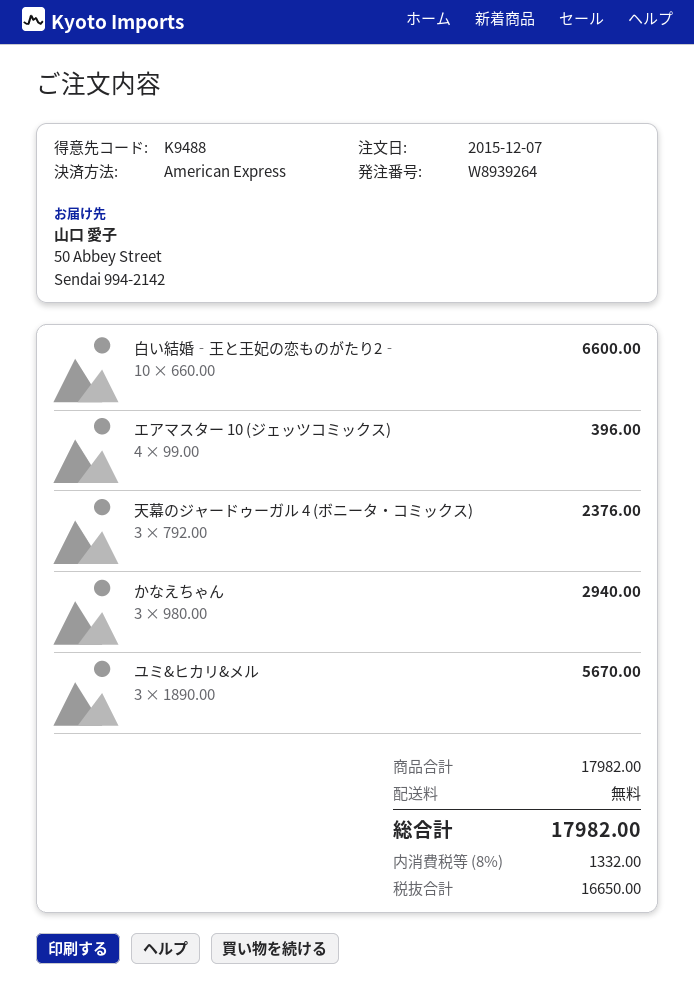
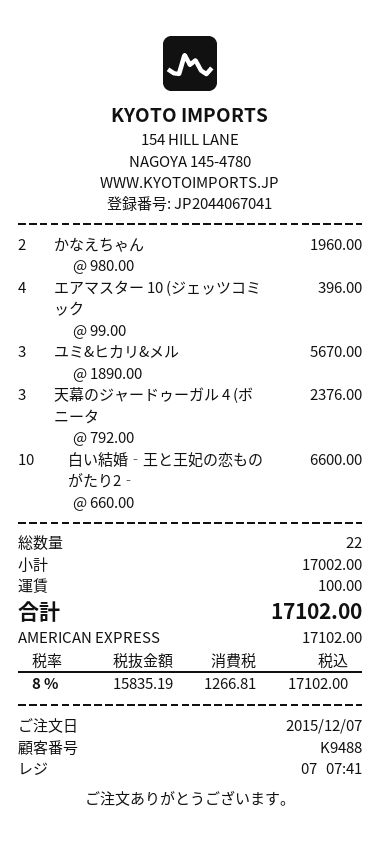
かなえちゃん: 3 x 980.00 = 2940.00 -> 2 x 980.00 = 1960.00
subtotal: 17982.00 -> 17002.00
shipping: 0.00 -> 100.00
net: 16650.00 -> 15835.19
tax: 8% = 1332.00 -> 8% = 1266.81
total: 17982.00 -> 17102.00

